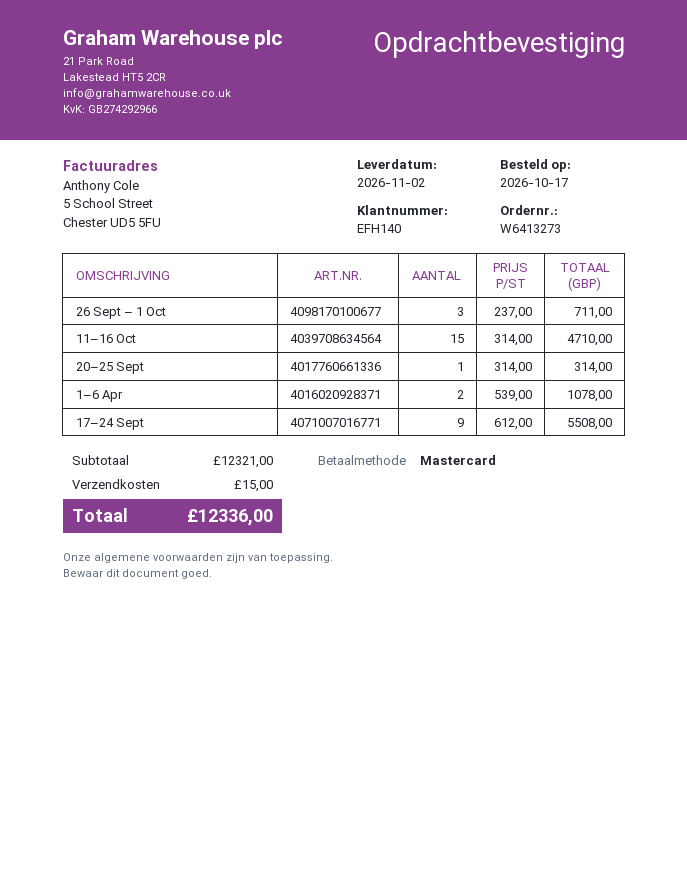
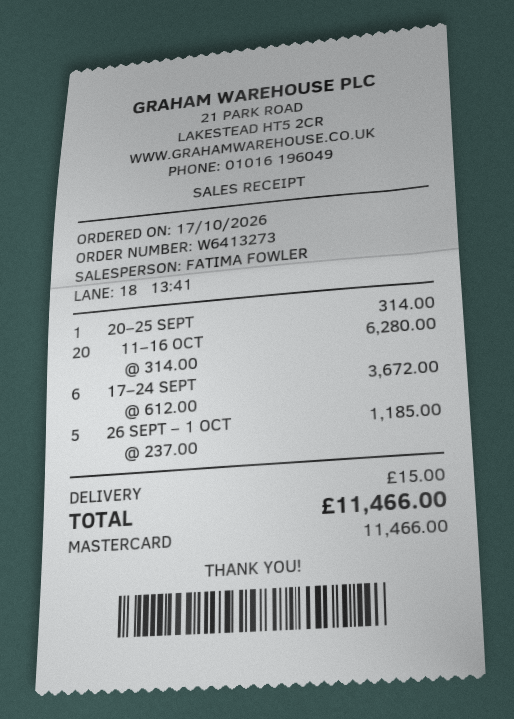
26 Sept – 1 Oct: 3 x 237.00 = 711.00 -> 5 x 237.00 = 1185.00
11–16 Oct: 15 x 314.00 = 4710.00 -> 20 x 314.00 = 6280.00
1–6 Apr: 2 x 539.00 = 1078.00 -> none
17–24 Sept: 9 x 612.00 = 5508.00 -> 6 x 612.00 = 3672.00
total: 12336.00 -> 11466.00

